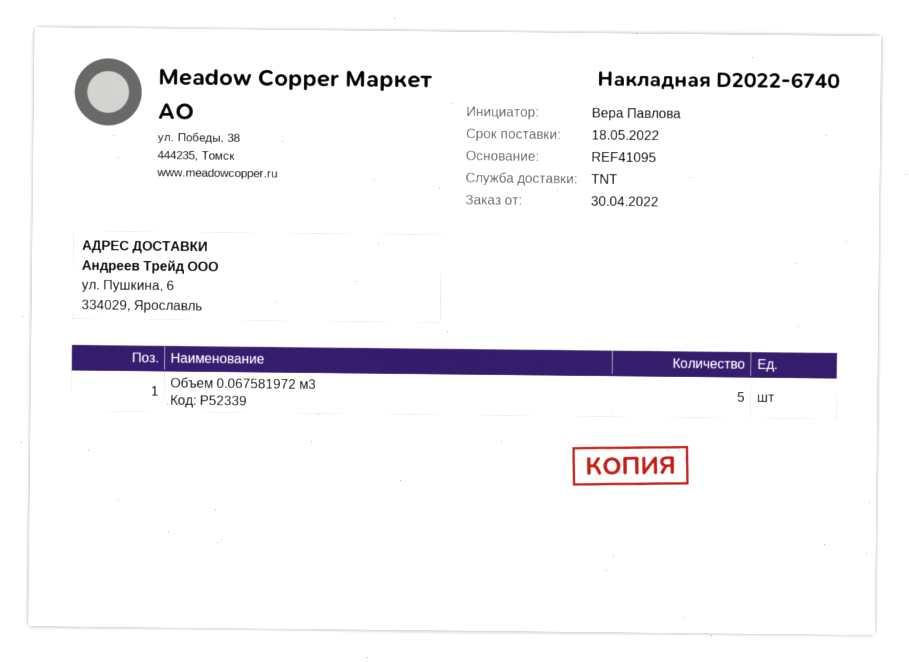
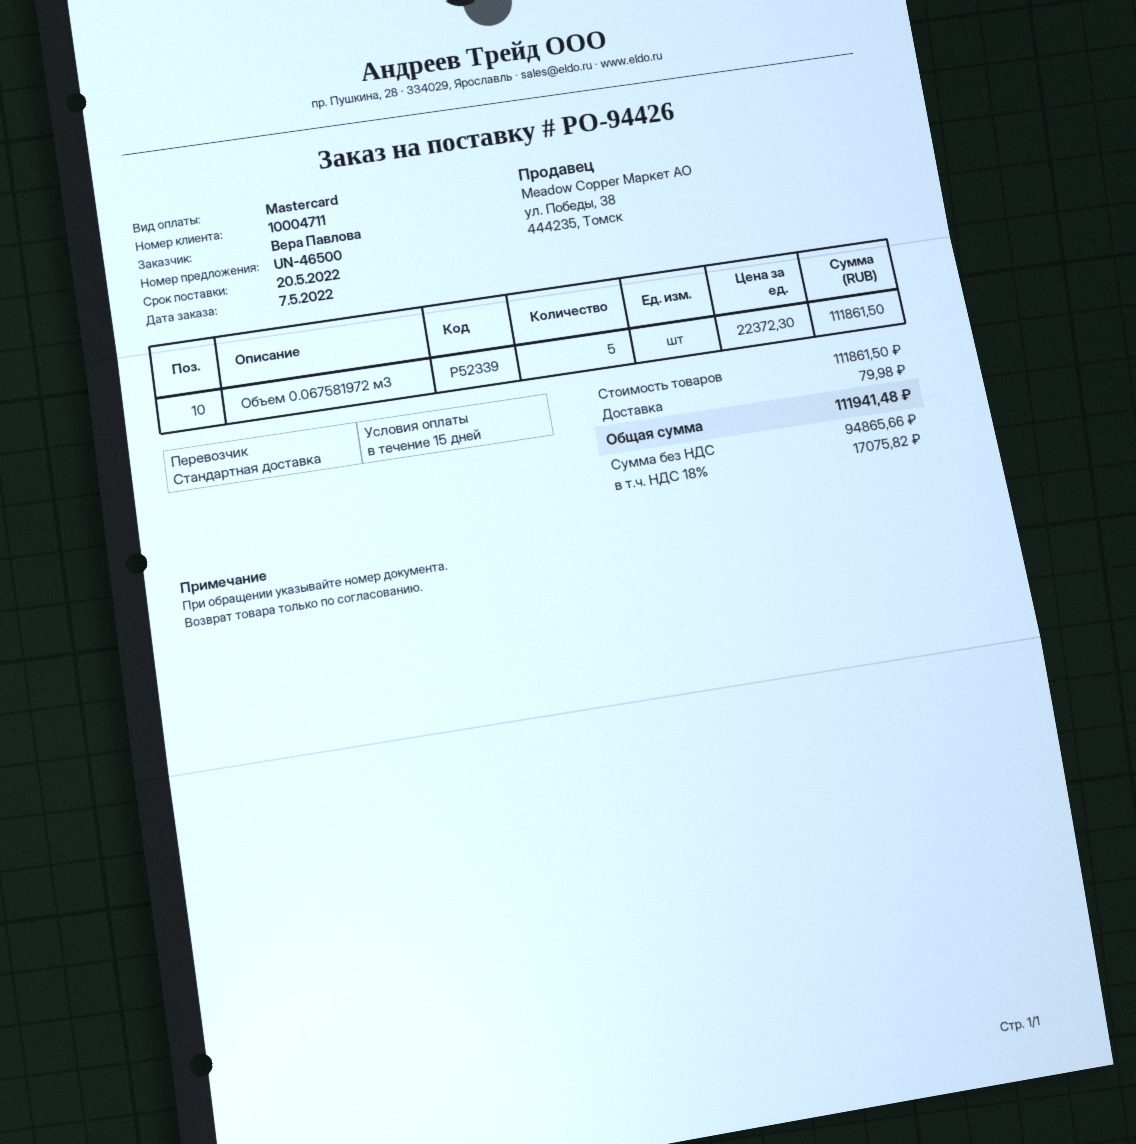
order date: 2022-04-30 -> 2022-05-07
delivery date: 2022-05-18 -> 2022-05-20
shipping method: TNT -> standard

